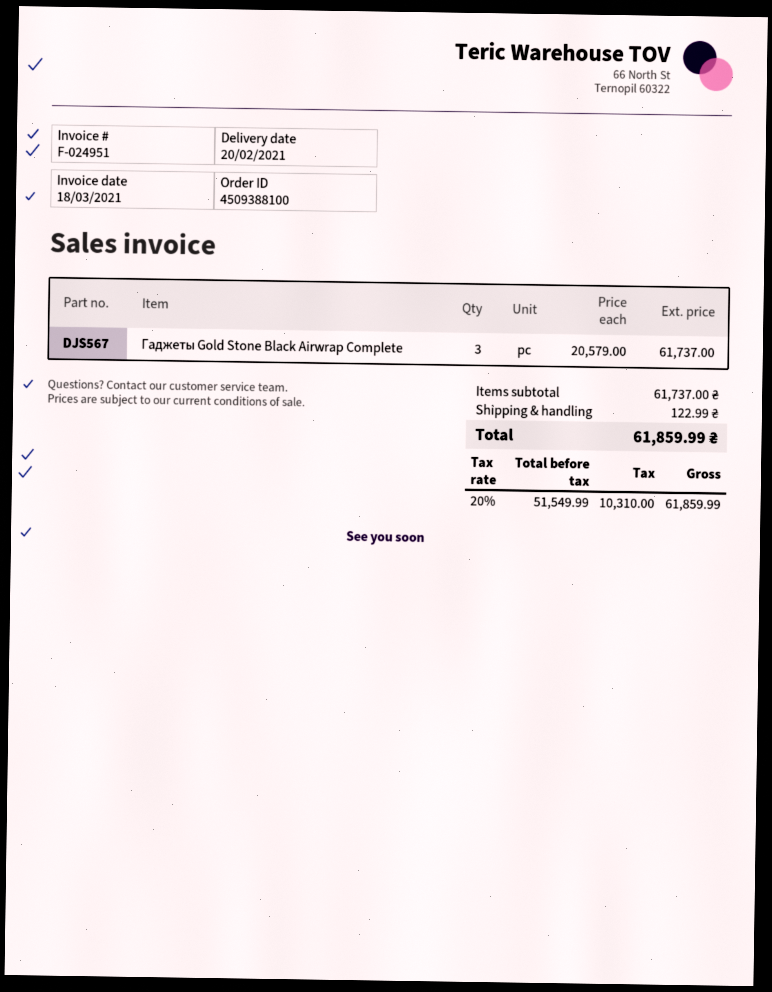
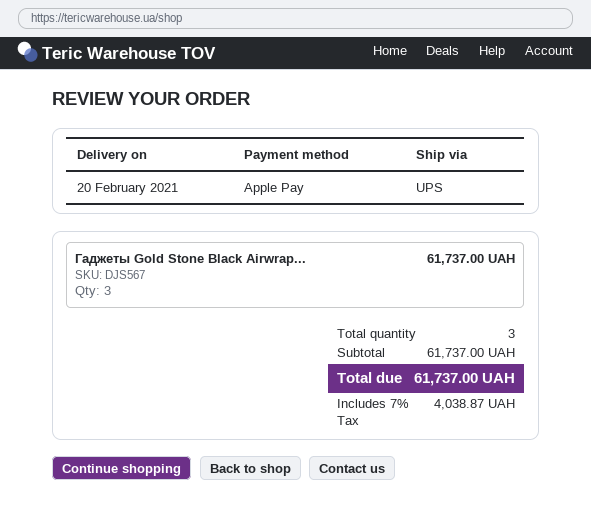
shipping: 122.99 -> none
tax: 20% = 10310.00 -> 7% = 4038.87
total: 61859.99 -> 61737.00

